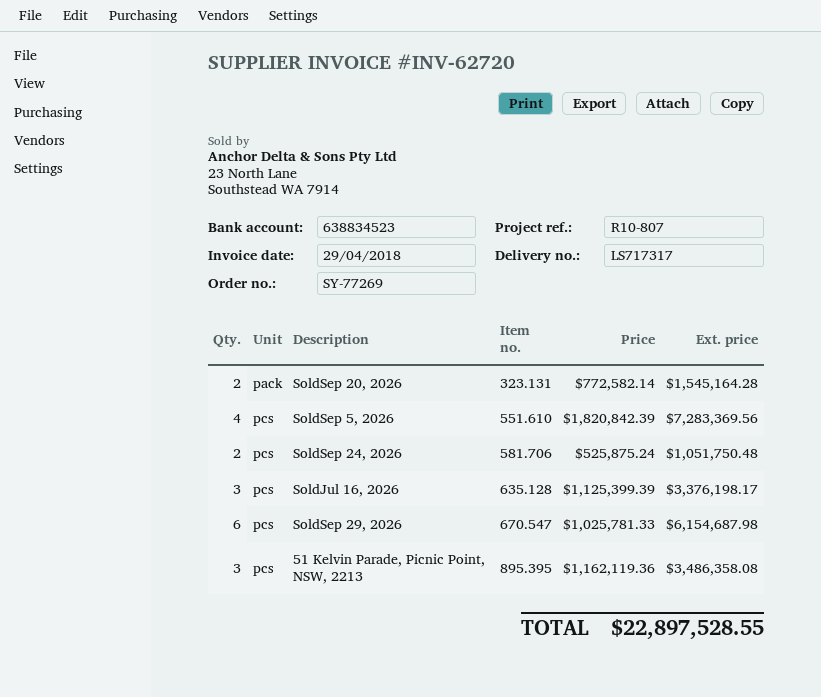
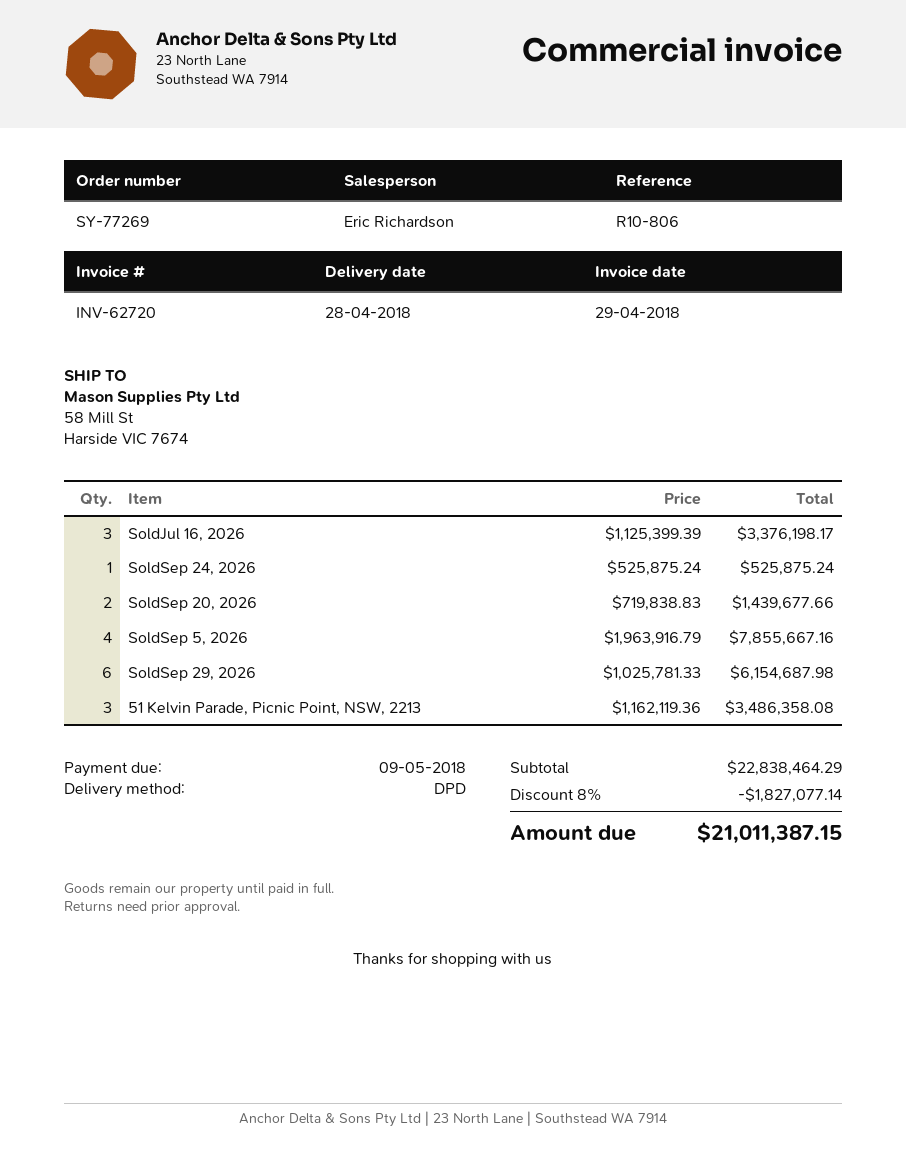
reference: R10-807 -> R10-806
SoldSep 20, 2026: 2 x 772582.14 = 1545164.28 -> 2 x 719838.83 = 1439677.66
SoldSep 5, 2026: 4 x 1820842.39 = 7283369.56 -> 4 x 1963916.79 = 7855667.16
SoldSep 24, 2026: 2 x 525875.24 = 1051750.48 -> 1 x 525875.24 = 525875.24
discount: none -> 8% = 1827077.14
total: 22897528.55 -> 21011387.15

